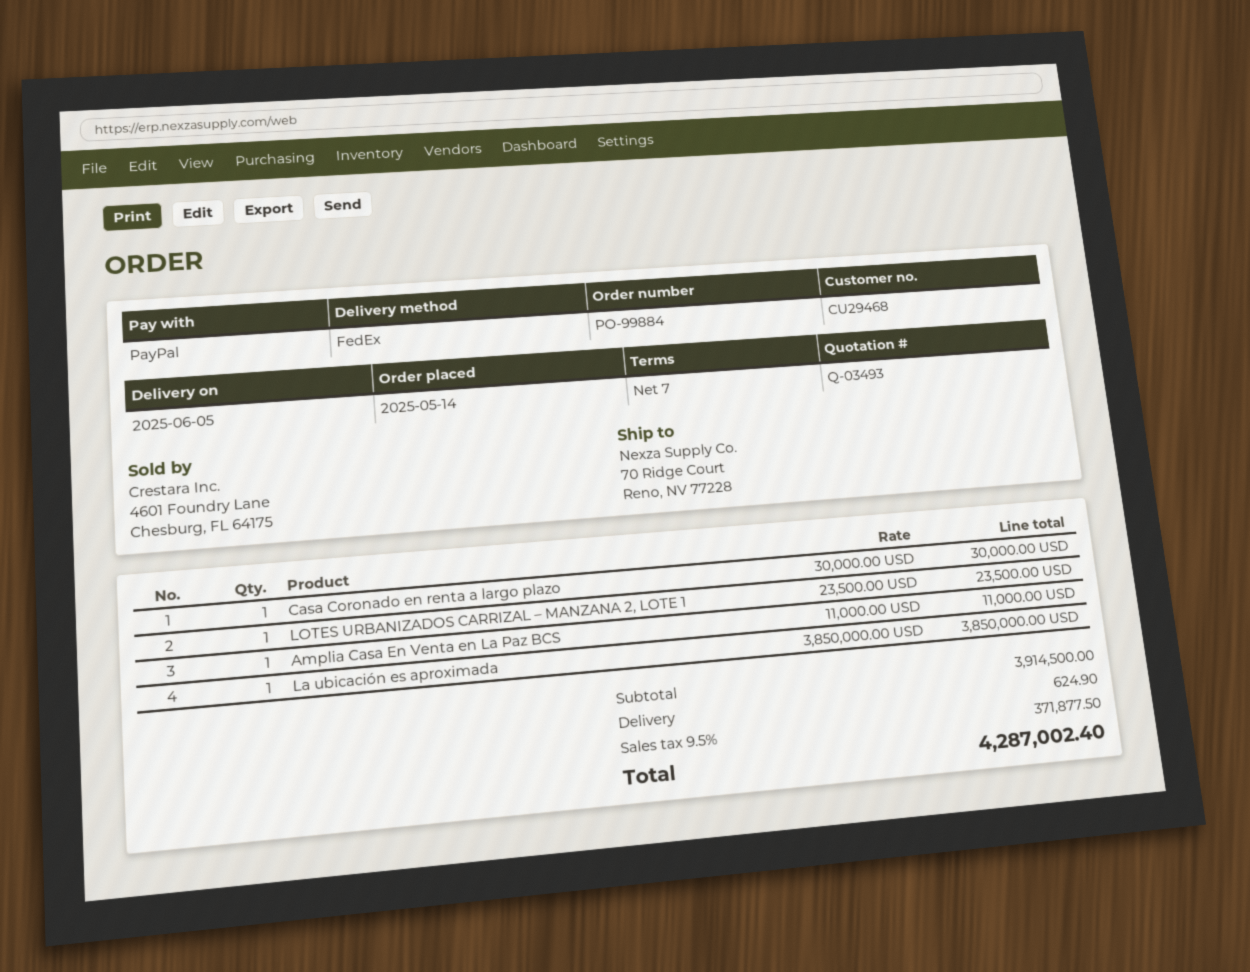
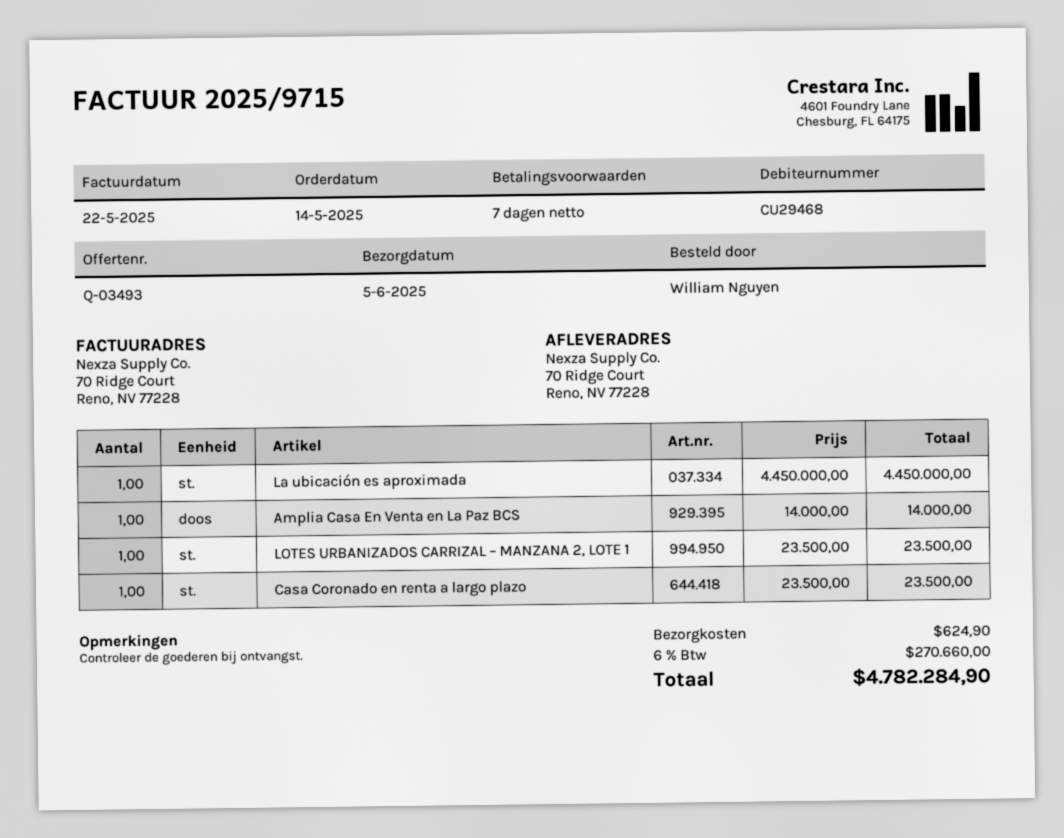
Casa Coronado en renta a largo plazo: 1 x 30000.00 = 30000.00 -> 1 x 23500.00 = 23500.00
Amplia Casa En Venta en La Paz BCS: 1 x 11000.00 = 11000.00 -> 1 x 14000.00 = 14000.00
La ubicación es aproximada: 1 x 3850000.00 = 3850000.00 -> 1 x 4450000.00 = 4450000.00
tax: 9.5% = 371877.50 -> 6% = 270660.00
total: 4287002.40 -> 4782284.90

